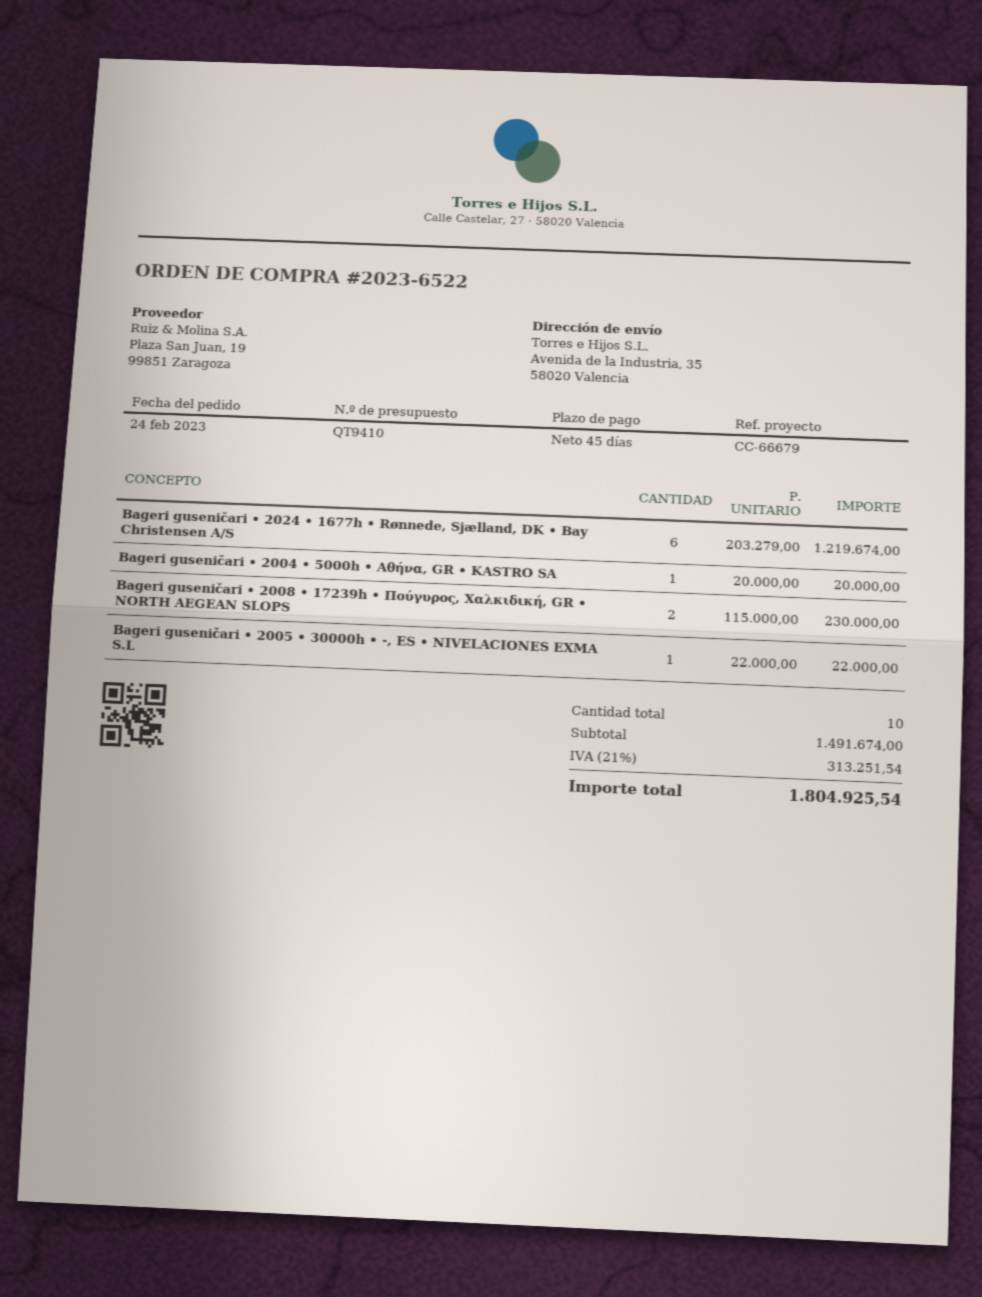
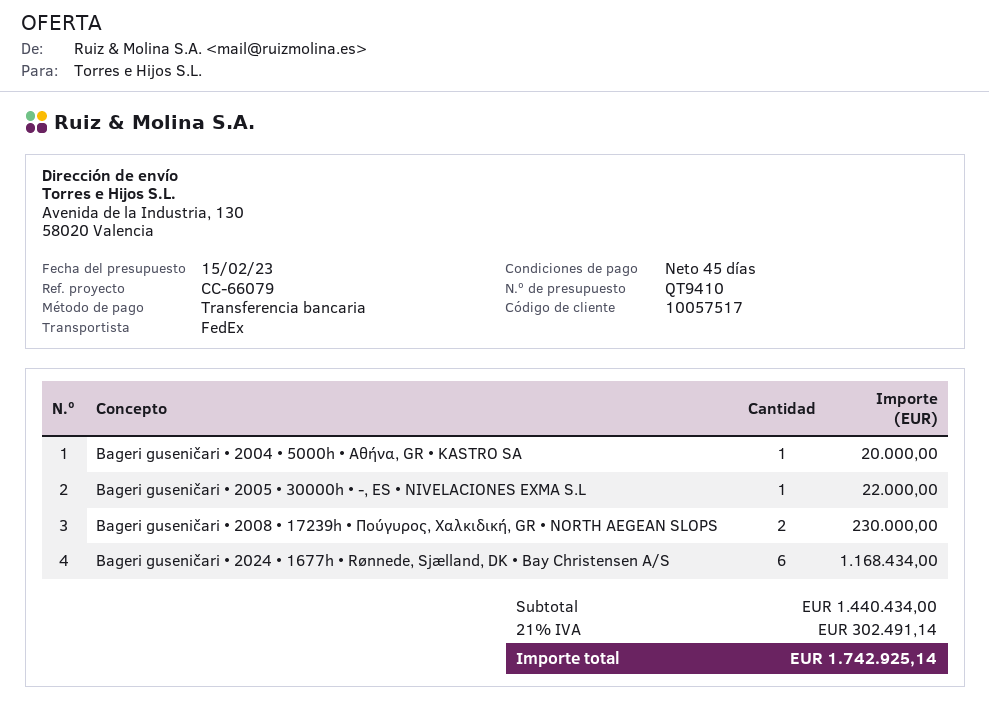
reference: CC-66679 -> CC-66079
ship to: Avenida de la Industria, 35, 58020 Valencia -> Avenida de la Industria, 130, 58020 Valencia
Bageri guseničari • 2024 • 1677h • Rønnede, Sjælland, DK • Bay Christensen A/S: 6 for 1219674.00 -> 6 for 1168434.00
subtotal: 1491674.00 -> 1440434.00
tax: 21% = 313251.54 -> 21% = 302491.14
total: 1804925.54 -> 1742925.14

